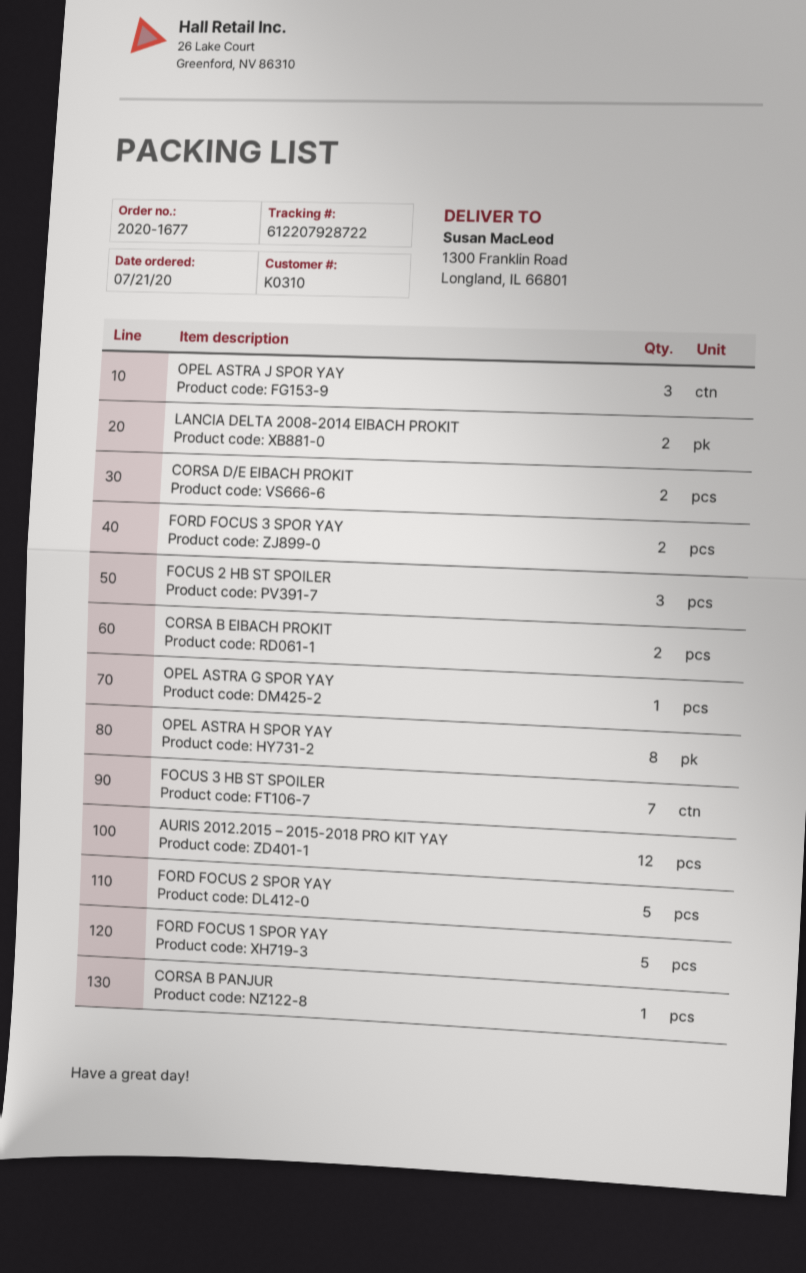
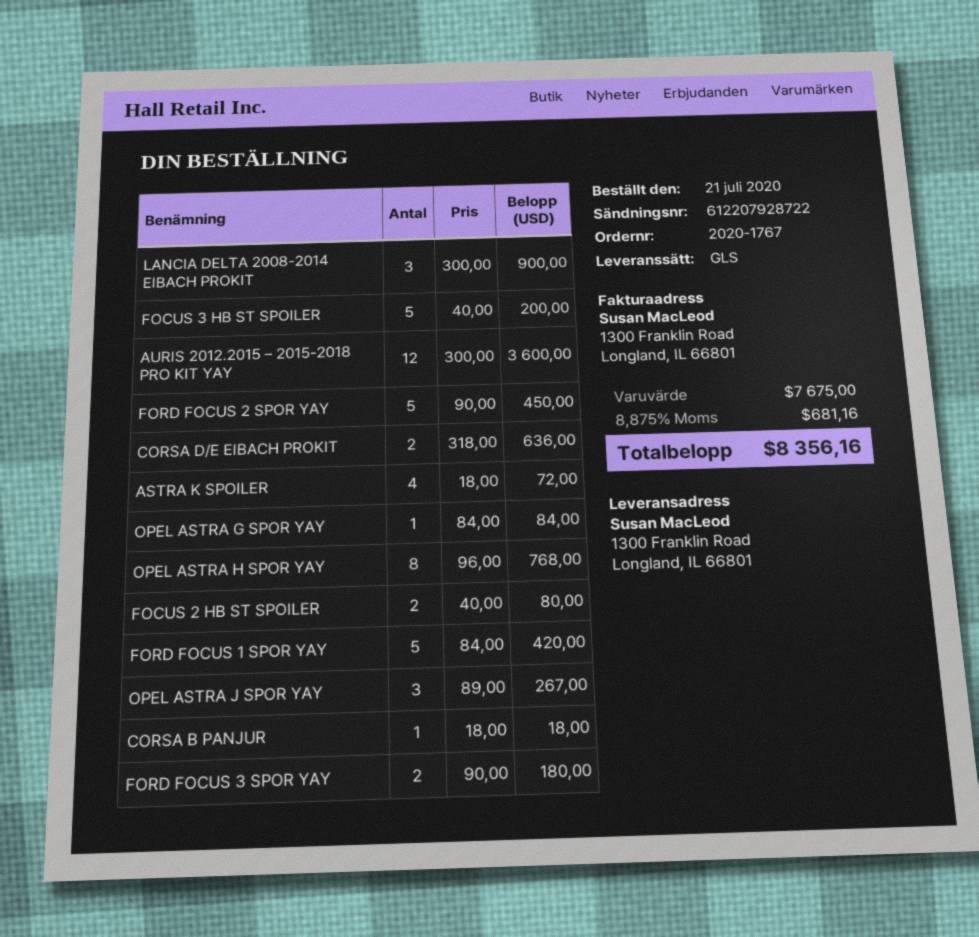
order number: 2020-1677 -> 2020-1767
LANCIA DELTA 2008-2014 EIBACH PROKIT: 2 -> 3
FOCUS 2 HB ST SPOILER: 3 -> 2
CORSA B EIBACH PROKIT: 2 -> none
FOCUS 3 HB ST SPOILER: 7 -> 5
ASTRA K SPOILER: none -> 4

